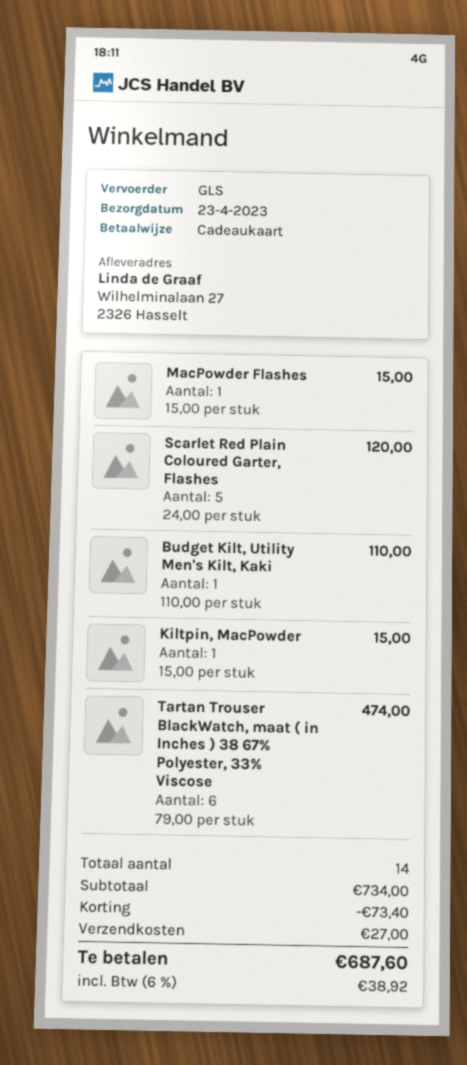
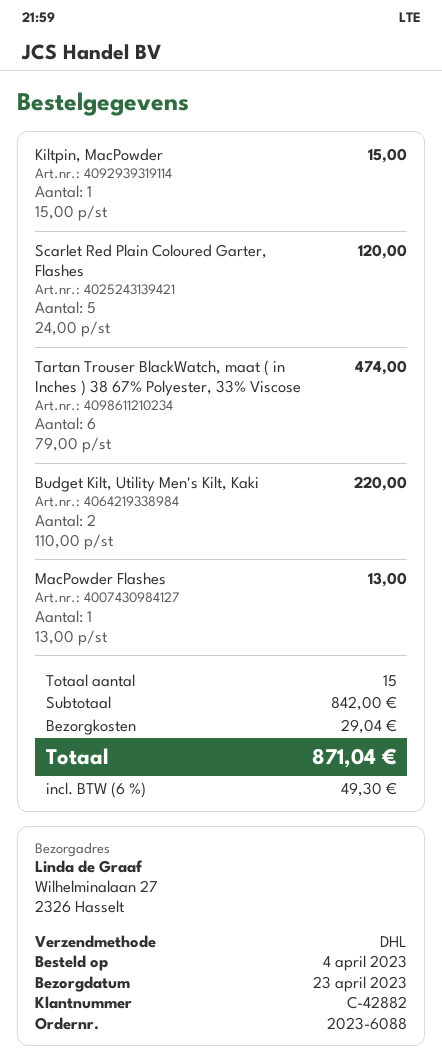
shipping method: GLS -> DHL
MacPowder Flashes: 1 x 15.00 = 15.00 -> 1 x 13.00 = 13.00
Budget Kilt, Utility Men's Kilt, Kaki: 1 x 110.00 = 110.00 -> 2 x 110.00 = 220.00
total quantity: 14 -> 15
subtotal: 734.00 -> 842.00
discount: 73.40 -> none
shipping: 27.00 -> 29.04
tax: 6% = 38.92 -> 6% = 49.30
total: 687.60 -> 871.04

